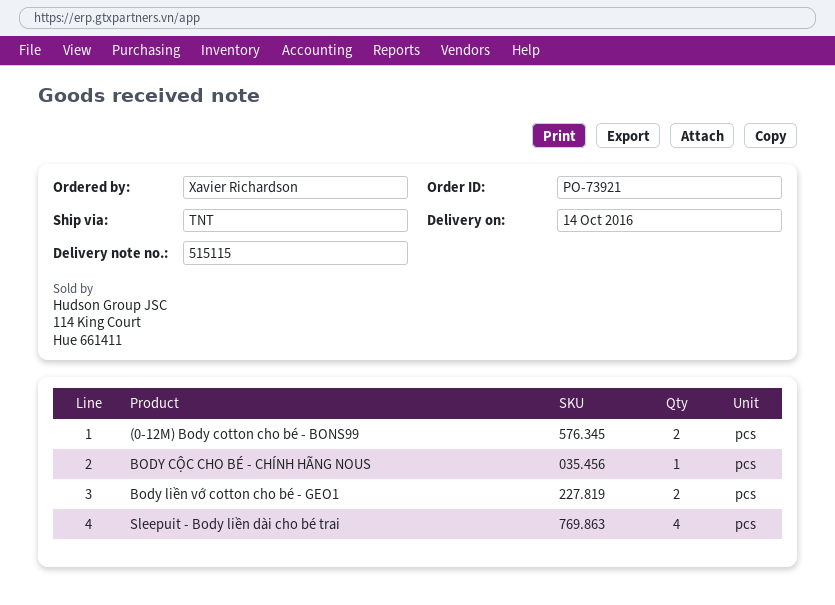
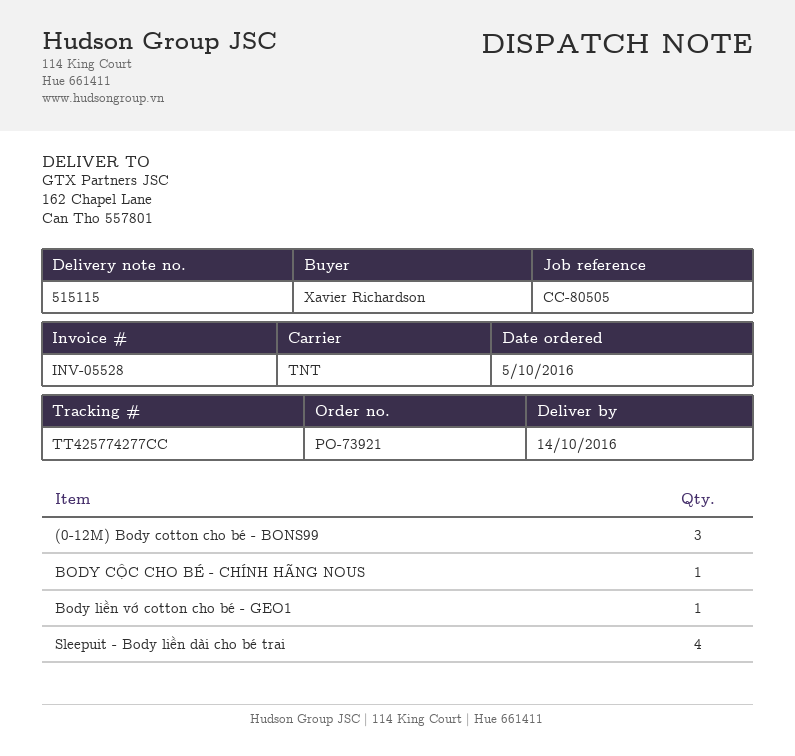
(0-12M) Body cotton cho bé - BONS99: 2 -> 3
Body liền vớ cotton cho bé - GEO1: 2 -> 1

